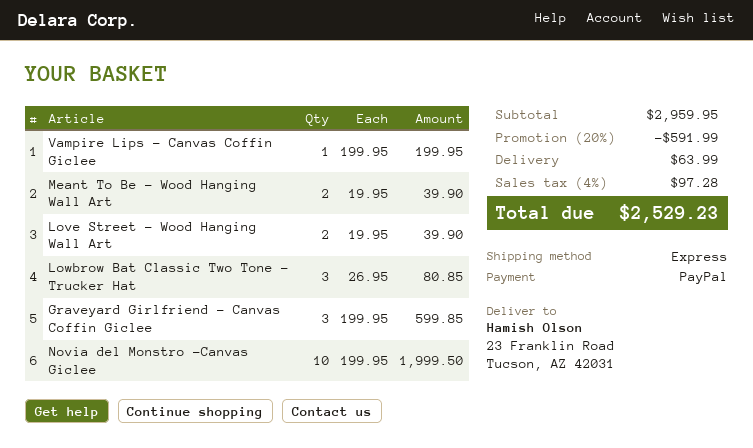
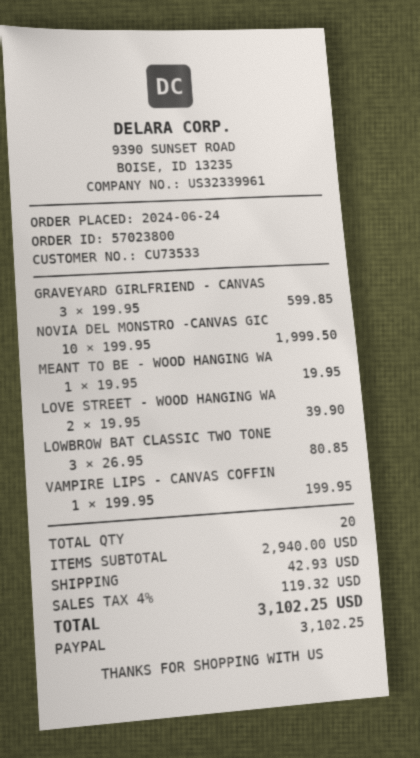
Meant To Be - Wood Hanging Wall Art: 2 x 19.95 = 39.90 -> 1 x 19.95 = 19.95
subtotal: 2959.95 -> 2940.00
discount: 20% = 591.99 -> none
shipping: 63.99 -> 42.93
tax: 4% = 97.28 -> 4% = 119.32
total: 2529.23 -> 3102.25

